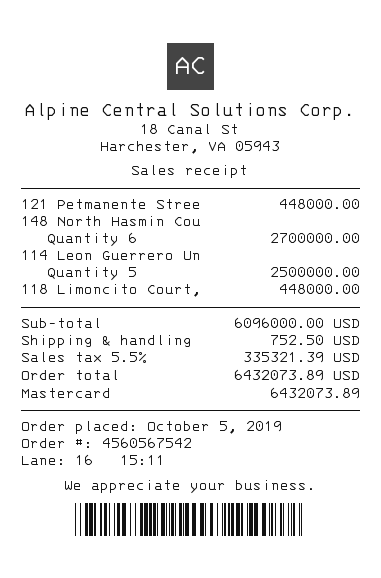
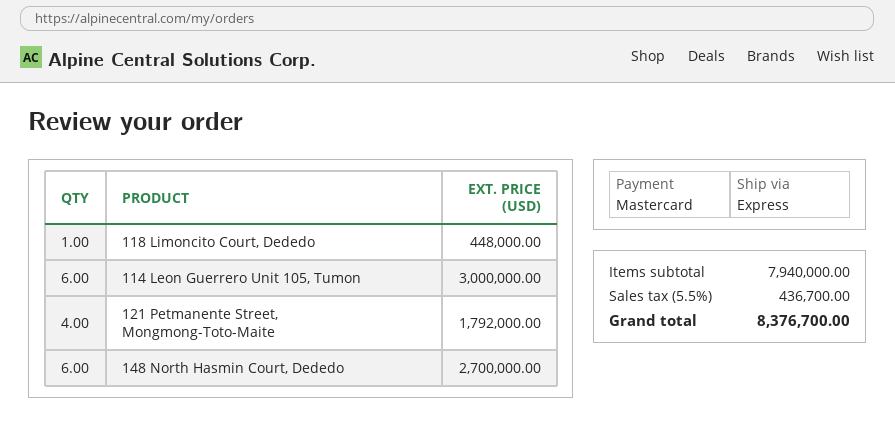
121 Petmanente Stree: 1 for 448000.00 -> 4 for 1792000.00
114 Leon Guerrero Un: 5 for 2500000.00 -> 6 for 3000000.00
subtotal: 6096000.00 -> 7940000.00
shipping: 752.50 -> none
tax: 5.5% = 335321.39 -> 5.5% = 436700.00
total: 6432073.89 -> 8376700.00

